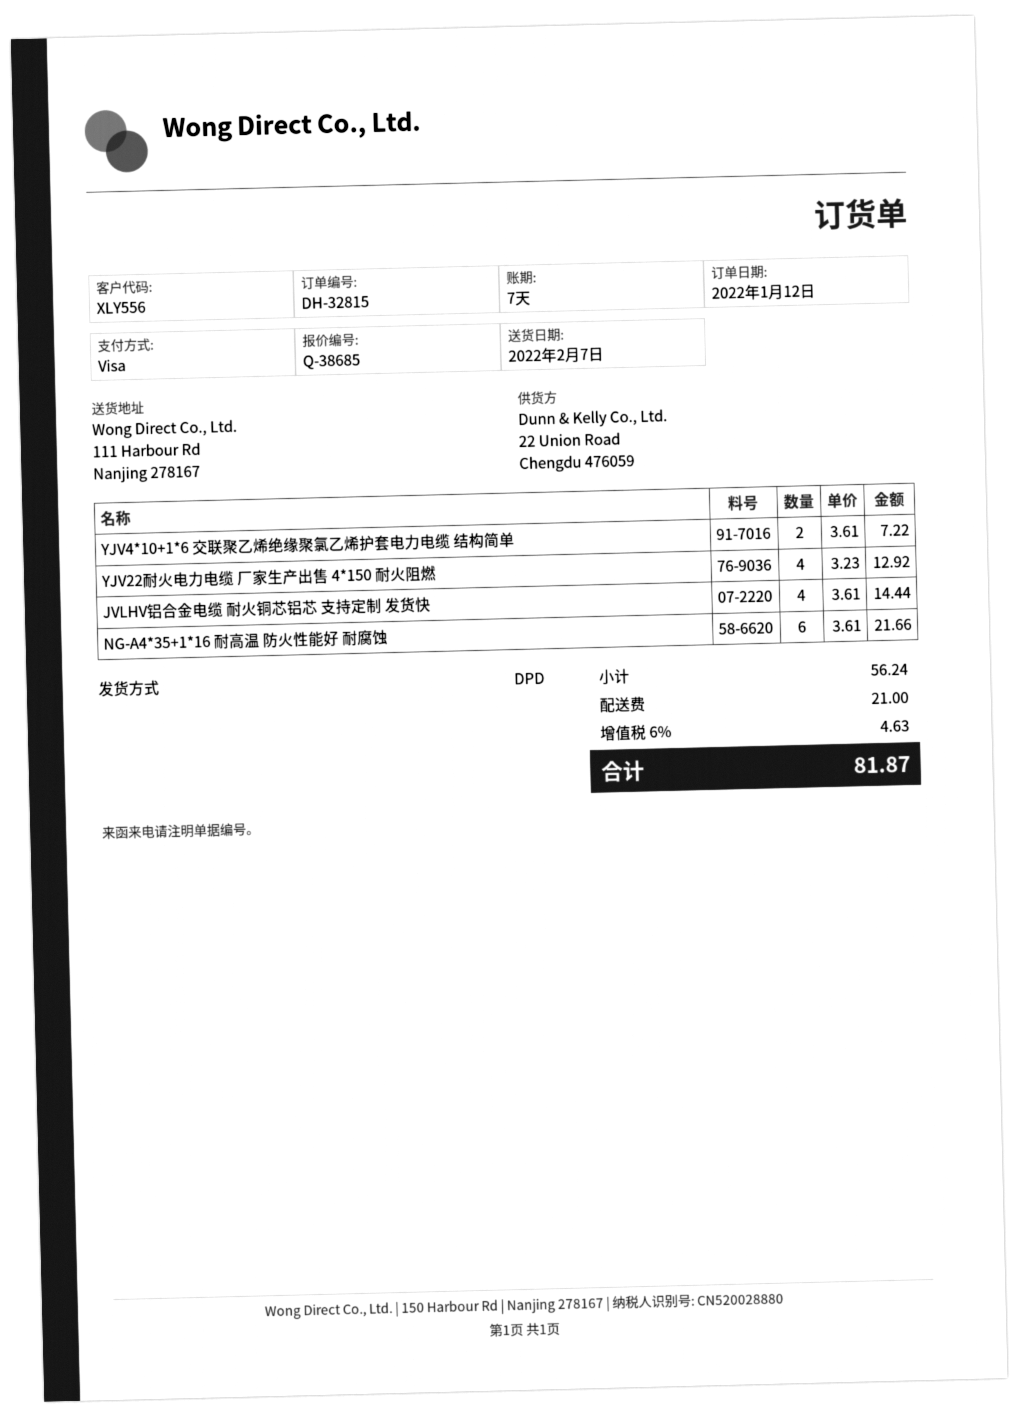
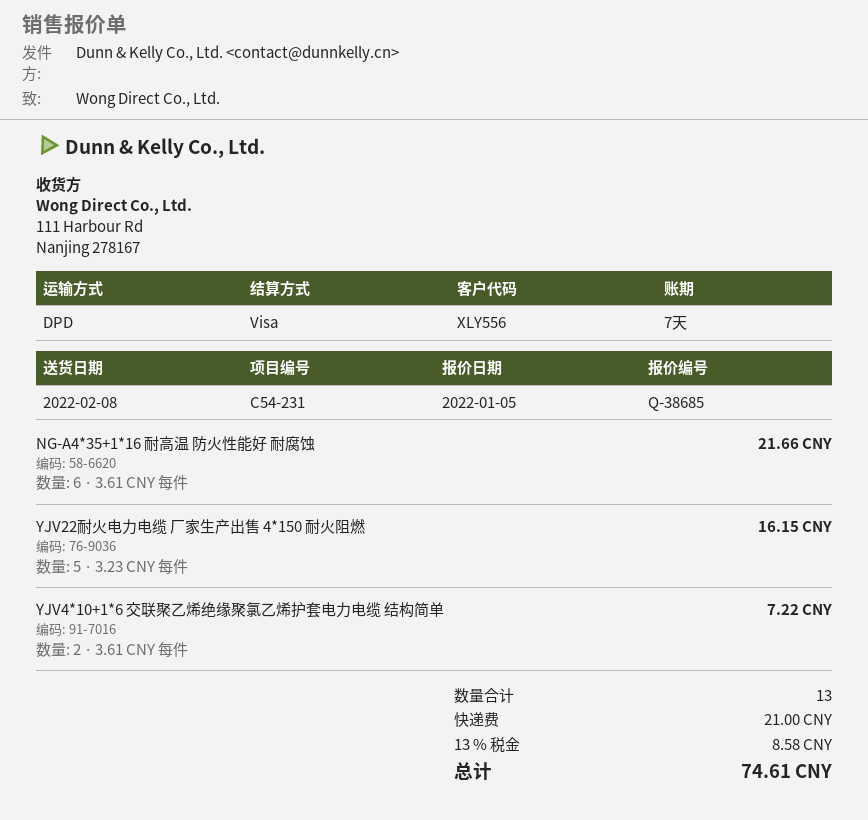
delivery date: 2022-02-07 -> 2022-02-08
YJV22耐火电力电缆 厂家生产出售 4*150 耐火阻燃: 4 x 3.23 = 12.92 -> 5 x 3.23 = 16.15
JVLHV铝合金电缆 耐火铜芯铝芯 支持定制 发货快: 4 x 3.61 = 14.44 -> none
tax: 6% = 4.63 -> 13% = 8.58
total: 81.87 -> 74.61

